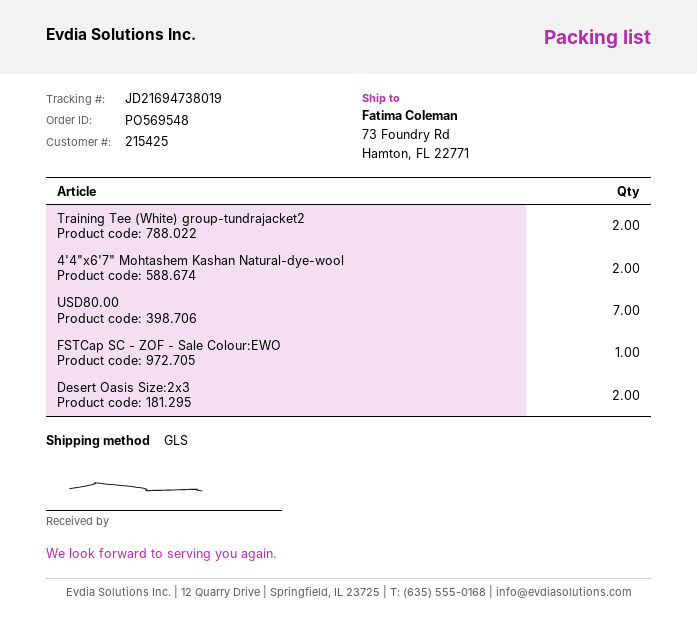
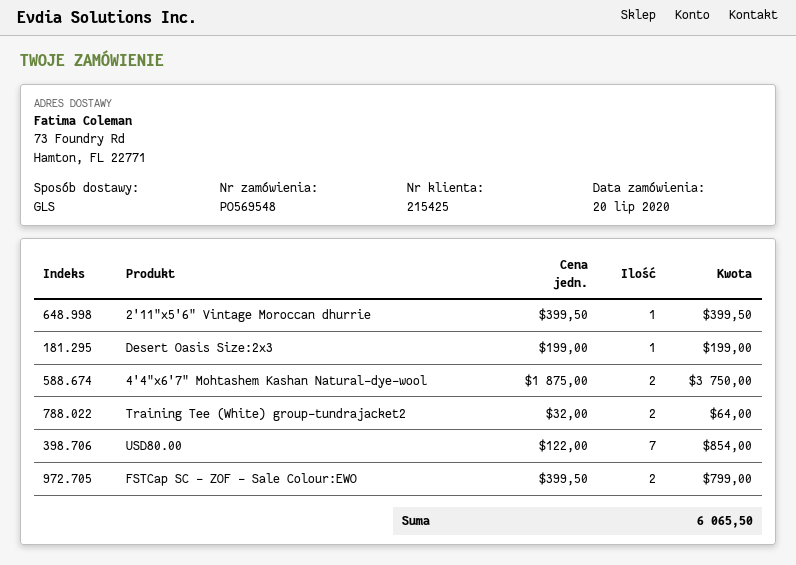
FSTCap SC - ZOF - Sale Colour:EWO: 1 -> 2
Desert Oasis Size:2x3: 2 -> 1
2'11"x5'6" Vintage Moroccan dhurrie: none -> 1

